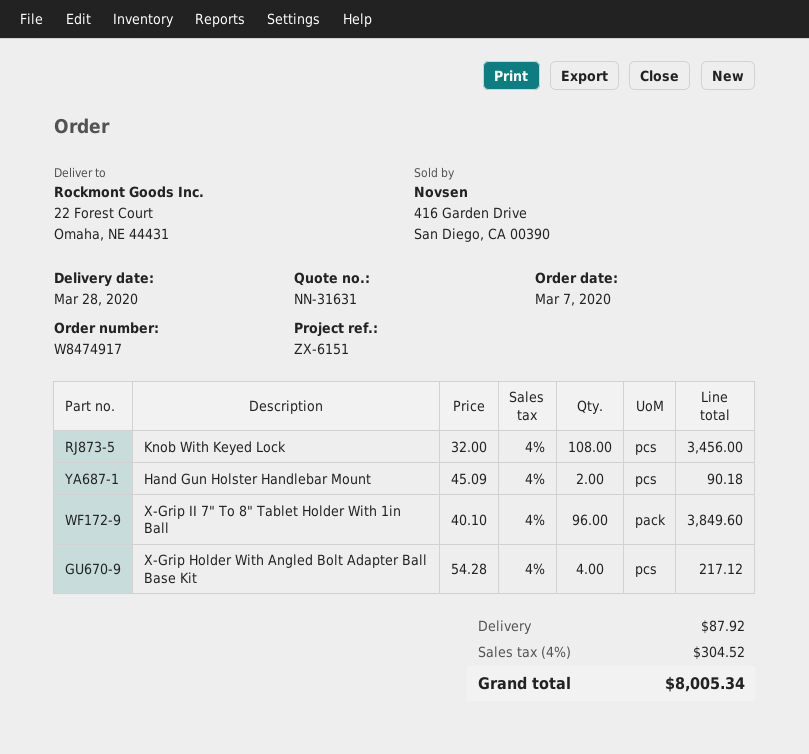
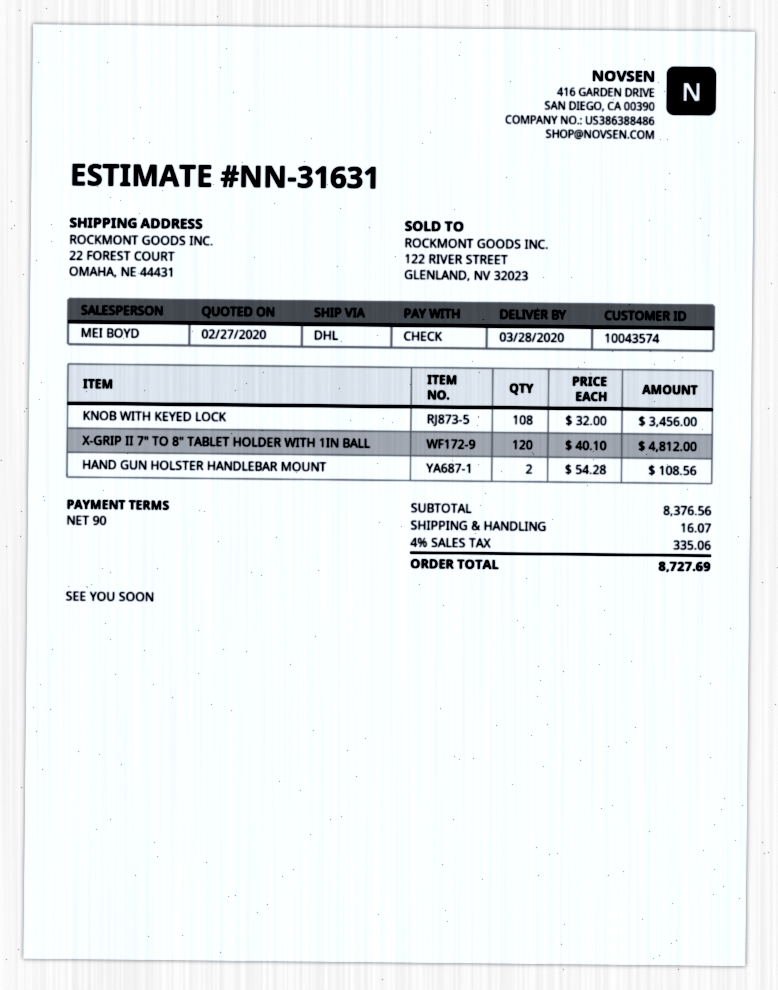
Hand Gun Holster Handlebar Mount: 2 x 45.09 = 90.18 -> 2 x 54.28 = 108.56
X-Grip II 7" To 8" Tablet Holder With 1in Ball: 96 x 40.10 = 3849.60 -> 120 x 40.10 = 4812.00
X-Grip Holder With Angled Bolt Adapter Ball Base Kit: 4 x 54.28 = 217.12 -> none
shipping: 87.92 -> 16.07
tax: 4% = 304.52 -> 4% = 335.06
total: 8005.34 -> 8727.69

